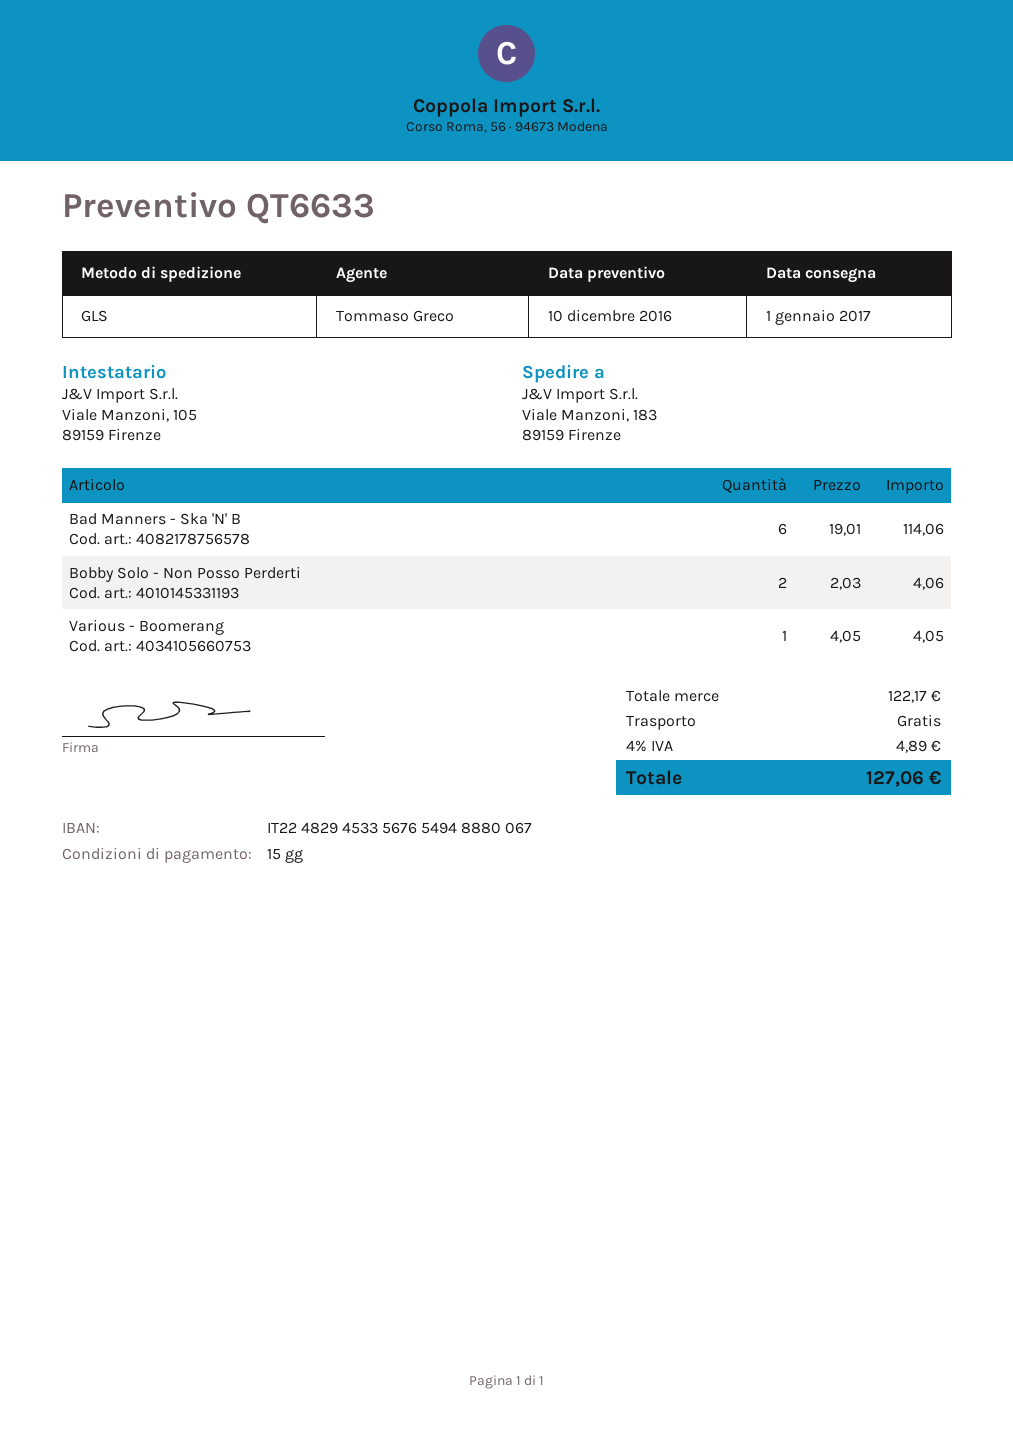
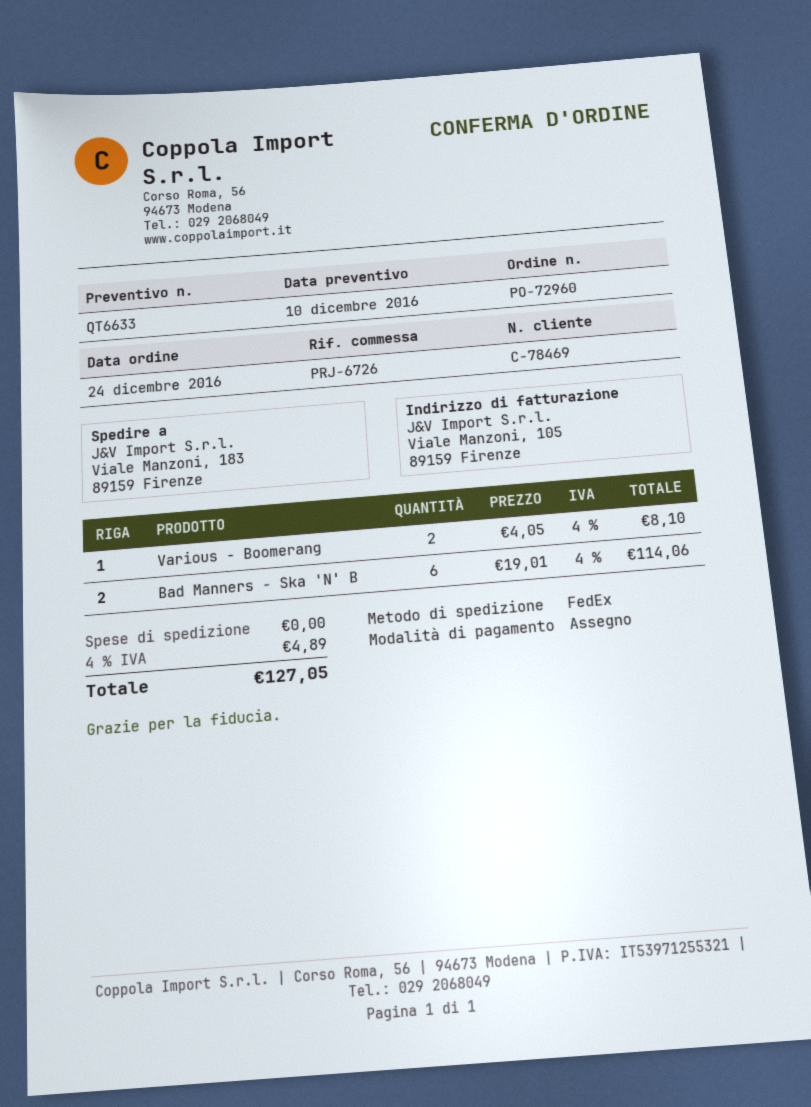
shipping method: GLS -> FedEx
Bobby Solo - Non Posso Perderti: 2 x 2.03 = 4.06 -> none
Various - Boomerang: 1 x 4.05 = 4.05 -> 2 x 4.05 = 8.10
total: 127.06 -> 127.05

